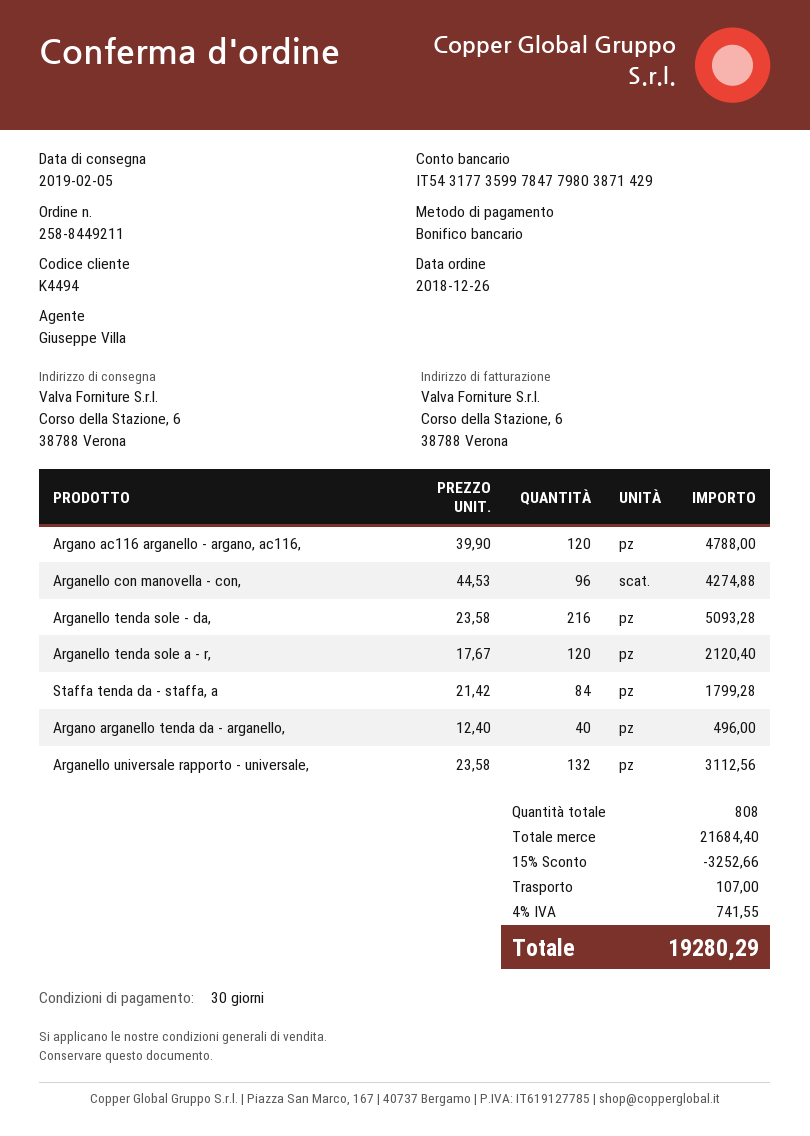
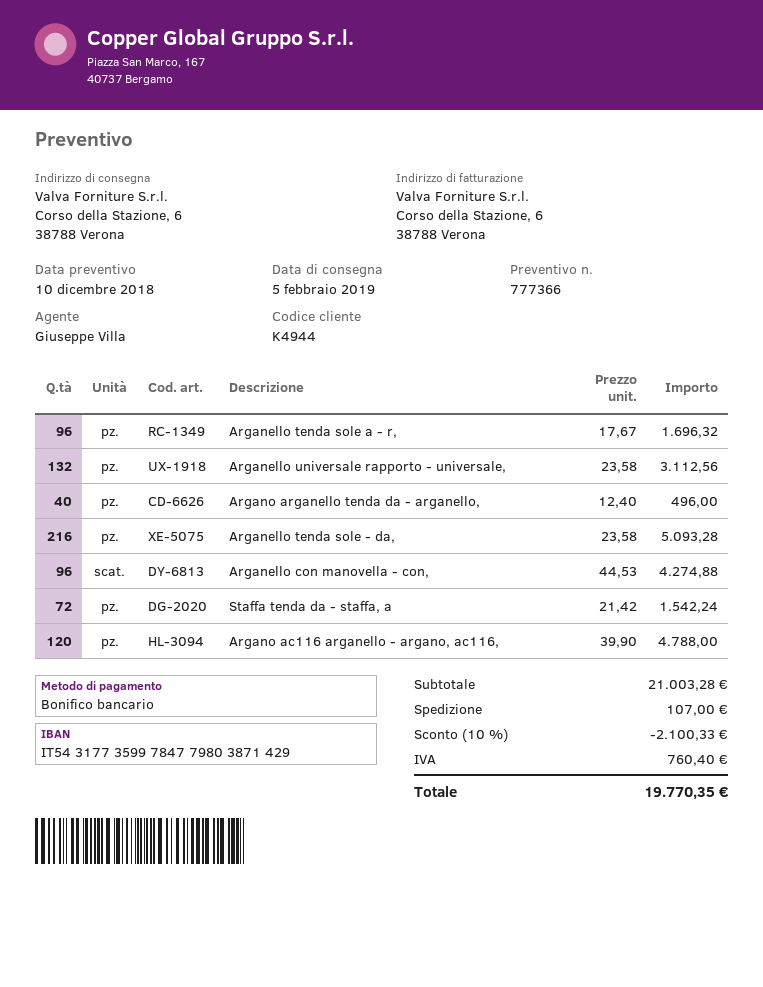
customer number: K4494 -> K4944
Arganello tenda sole a - r,: 120 x 17.67 = 2120.40 -> 96 x 17.67 = 1696.32
Staffa tenda da - staffa, a: 84 x 21.42 = 1799.28 -> 72 x 21.42 = 1542.24
subtotal: 21684.40 -> 21003.28
discount: 15% = 3252.66 -> 10% = 2100.33
tax: 741.55 -> 760.40
total: 19280.29 -> 19770.35

